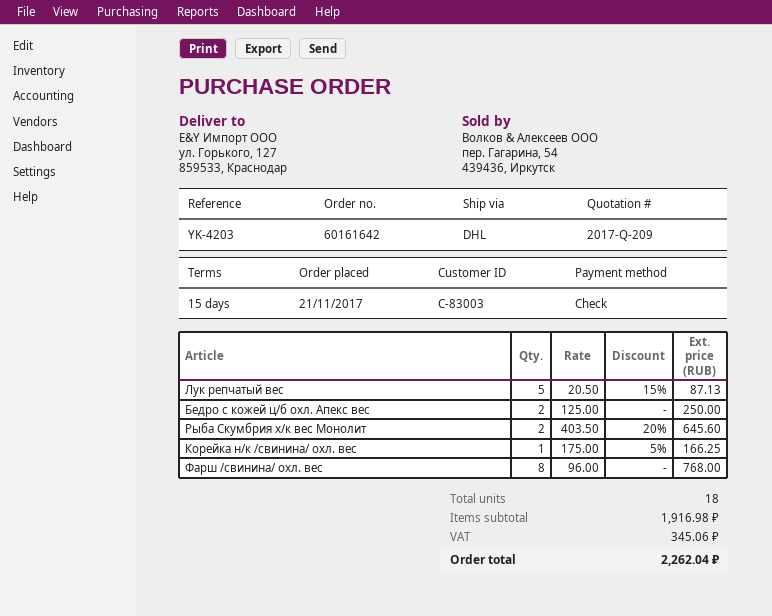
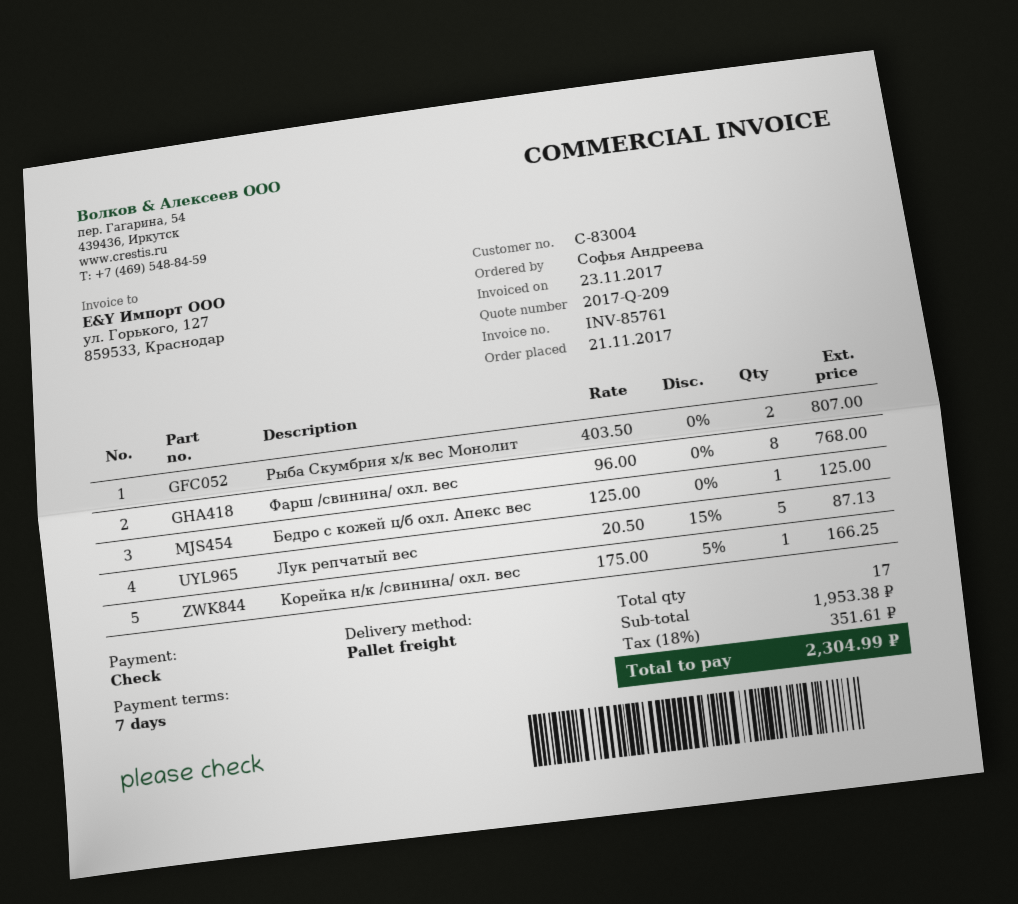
payment terms: 15 days -> 7 days
customer number: C-83003 -> C-83004
shipping method: DHL -> pallet freight
Бедро с кожей ц/б охл. Апекс вес: 2 x 125.00 = 250.00 -> 1 x 125.00 = 125.00
Рыба Скумбрия х/к вес Монолит: 2 x 403.50 - 20% = 645.60 -> 2 x 403.50 = 807.00
total quantity: 18 -> 17
subtotal: 1916.98 -> 1953.38
tax: 345.06 -> 351.61
total: 2262.04 -> 2304.99

